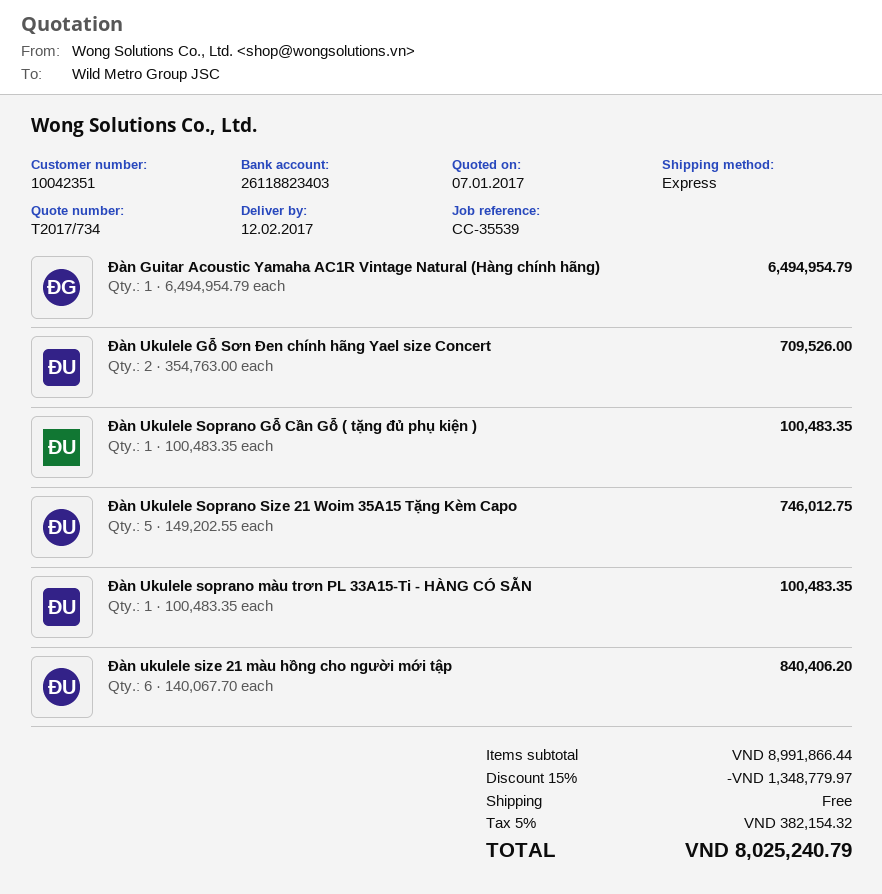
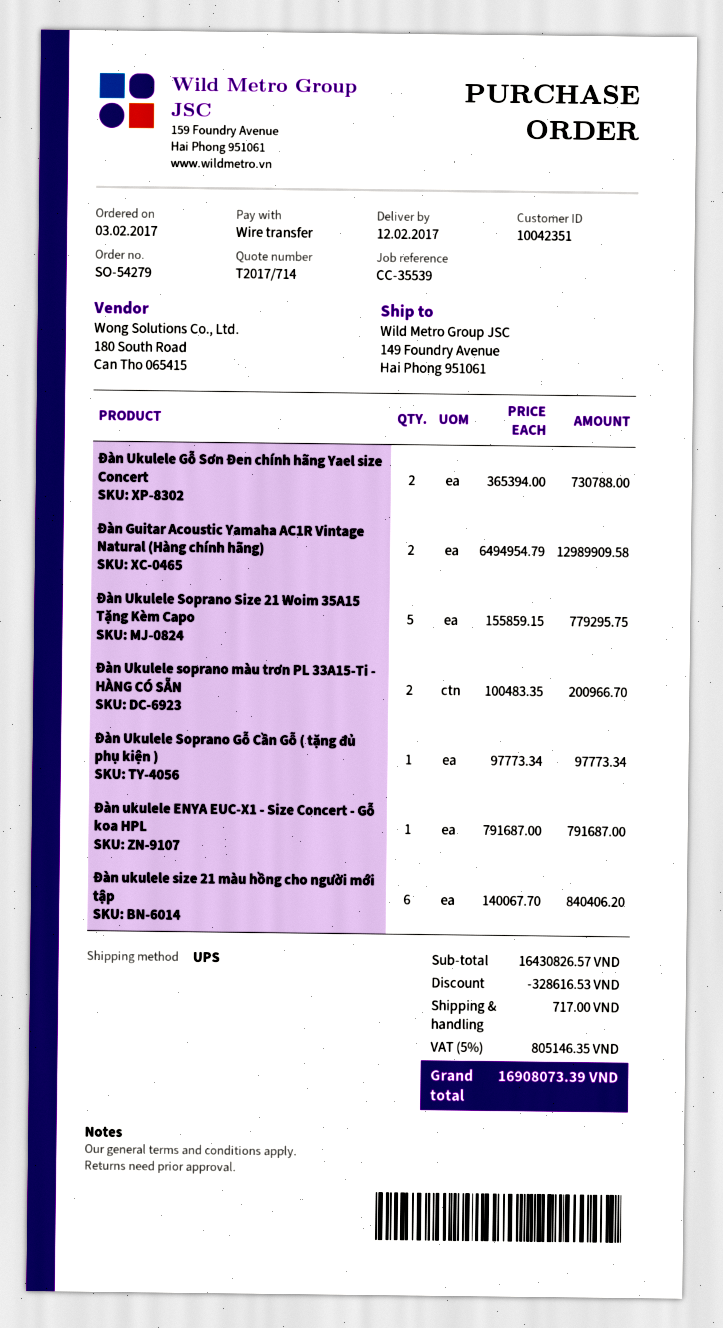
quote number: T2017/734 -> T2017/714
shipping method: express -> UPS
Đàn Guitar Acoustic Yamaha AC1R Vintage Natural (Hàng chính hãng): 1 x 6494954.79 = 6494954.79 -> 2 x 6494954.79 = 12989909.58
Đàn Ukulele Gỗ Sơn Đen chính hãng Yael size Concert: 2 x 354763.00 = 709526.00 -> 2 x 365394.00 = 730788.00
Đàn Ukulele Soprano Gỗ Cần Gỗ ( tặng đủ phụ kiện ): 1 x 100483.35 = 100483.35 -> 1 x 97773.34 = 97773.34
Đàn Ukulele Soprano Size 21 Woim 35A15 Tặng Kèm Capo: 5 x 149202.55 = 746012.75 -> 5 x 155859.15 = 779295.75
Đàn Ukulele soprano màu trơn PL 33A15-Ti - HÀNG CÓ SẴN: 1 x 100483.35 = 100483.35 -> 2 x 100483.35 = 200966.70
Đàn ukulele ENYA EUC-X1 - Size Concert - Gỗ koa HPL: none -> 1 x 791687.00 = 791687.00
subtotal: 8991866.44 -> 16430826.57
discount: 1348779.97 -> 328616.53
shipping: 0.00 -> 717.00
tax: 5% = 382154.32 -> 5% = 805146.35
total: 8025240.79 -> 16908073.39

